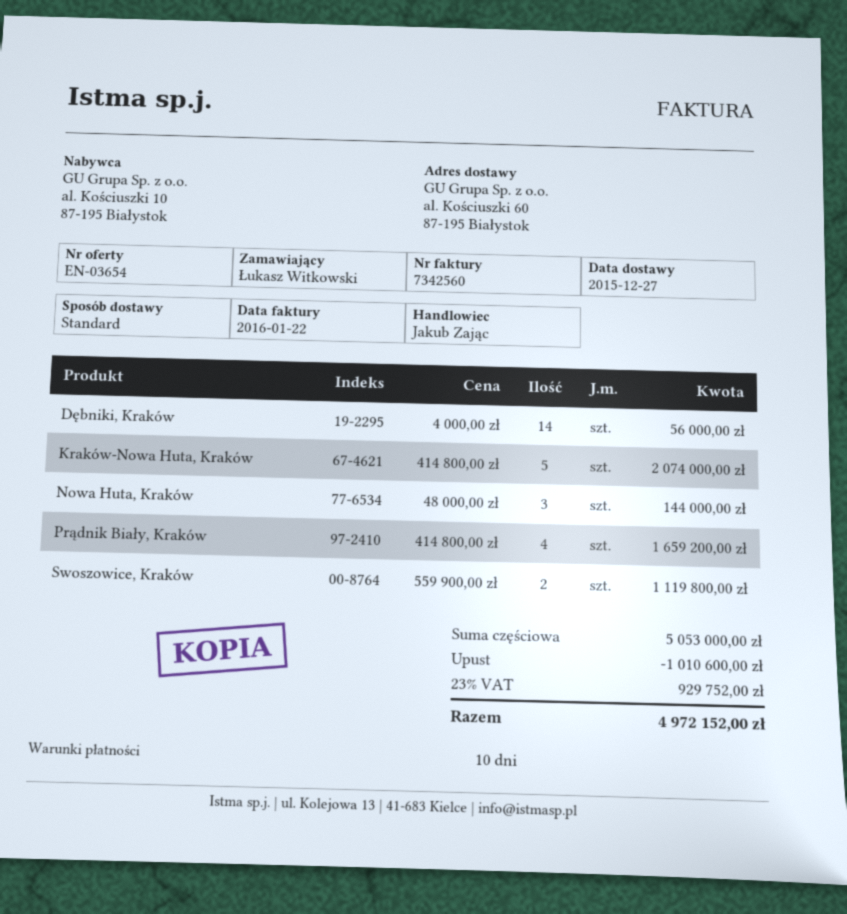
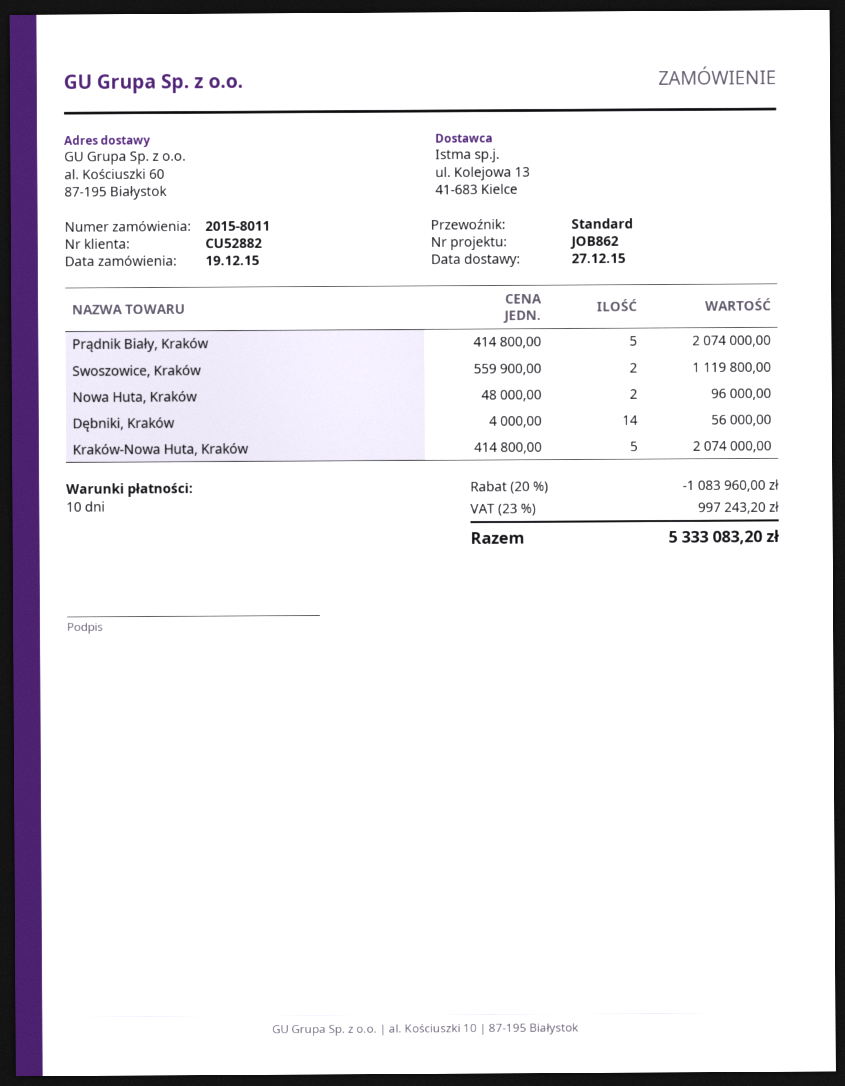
Nowa Huta, Kraków: 3 x 48000.00 = 144000.00 -> 2 x 48000.00 = 96000.00
Prądnik Biały, Kraków: 4 x 414800.00 = 1659200.00 -> 5 x 414800.00 = 2074000.00
discount: 1010600.00 -> 1083960.00
tax: 23% = 929752.00 -> 23% = 997243.20
total: 4972152.00 -> 5333083.20

